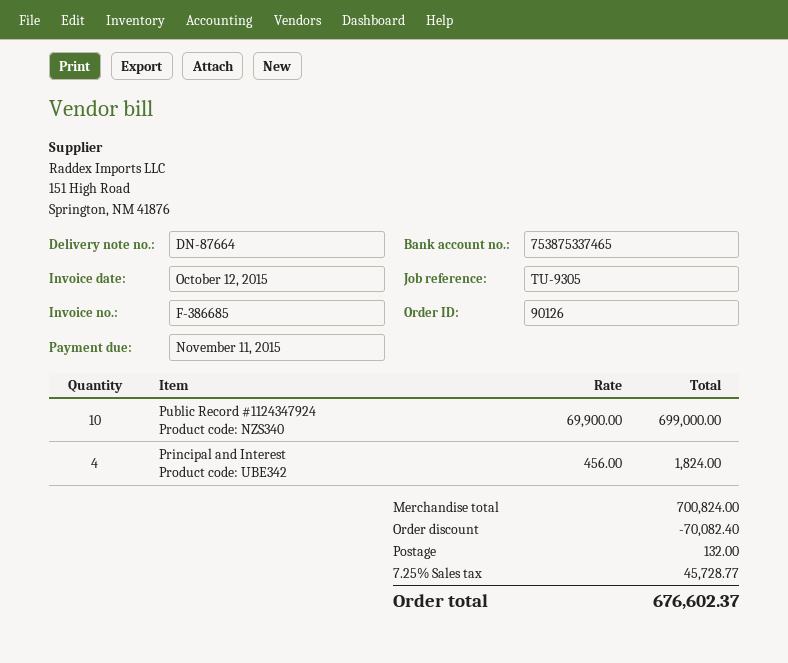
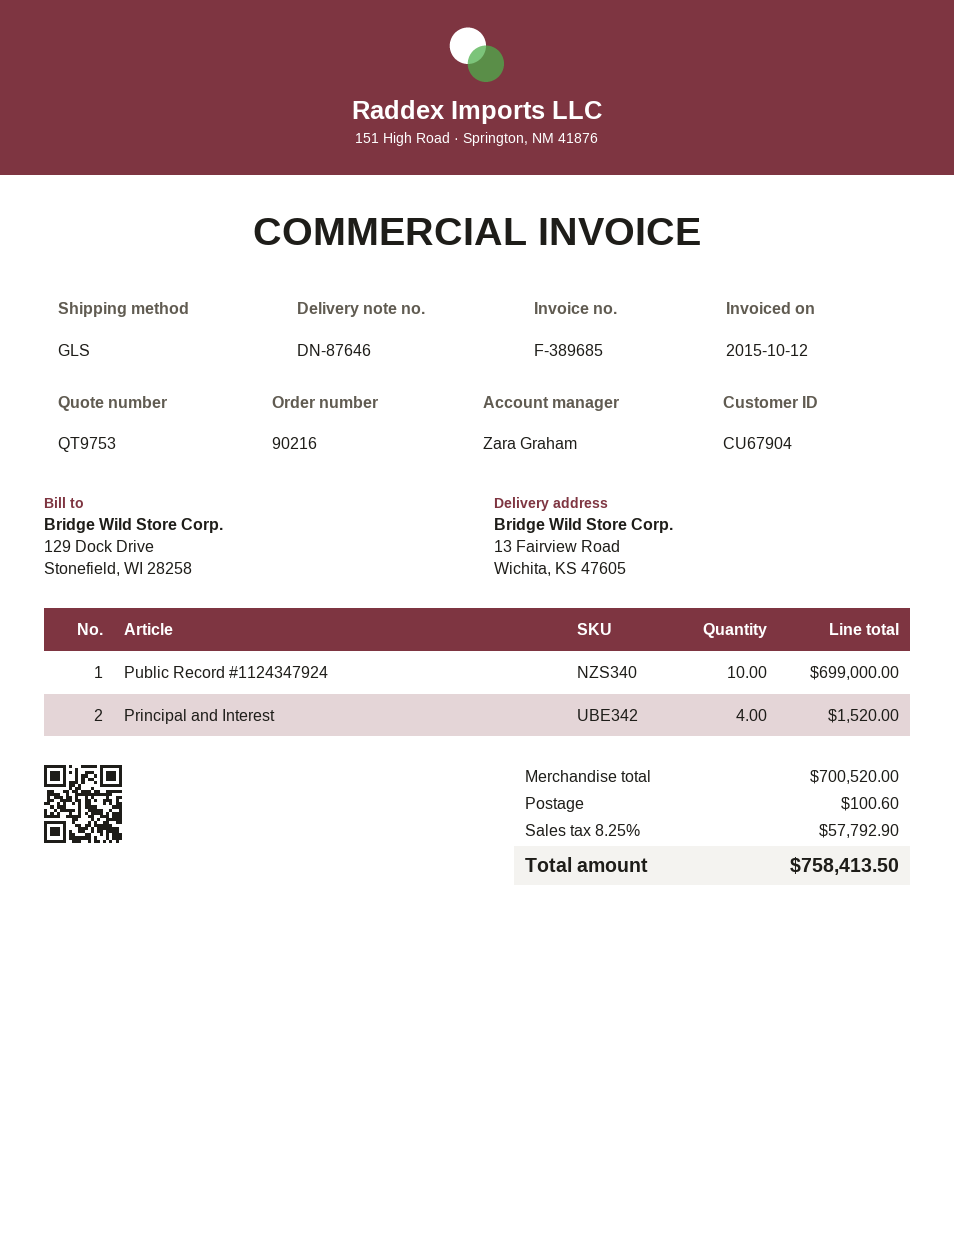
order number: 90126 -> 90216
delivery note number: DN-87664 -> DN-87646
invoice number: F-386685 -> F-389685
Principal and Interest: 4 for 1824.00 -> 4 for 1520.00
subtotal: 700824.00 -> 700520.00
discount: 70082.40 -> none
shipping: 132.00 -> 100.60
tax: 7.25% = 45728.77 -> 8.25% = 57792.90
total: 676602.37 -> 758413.50

